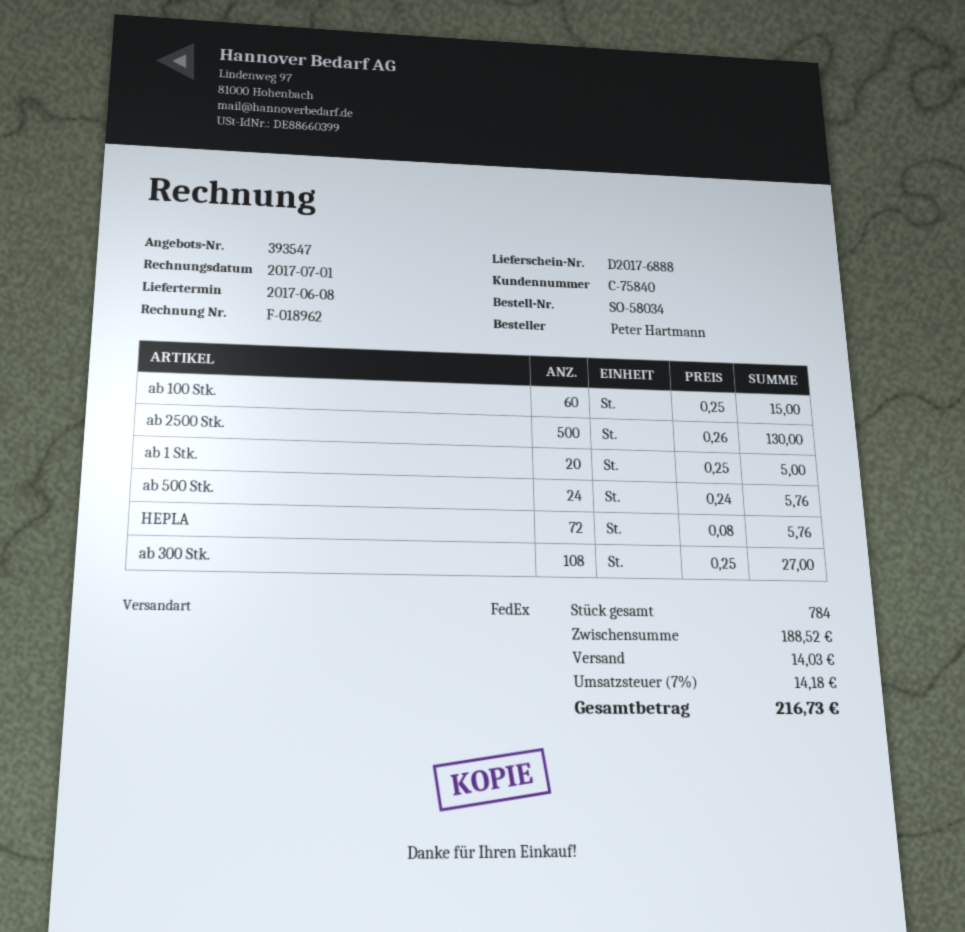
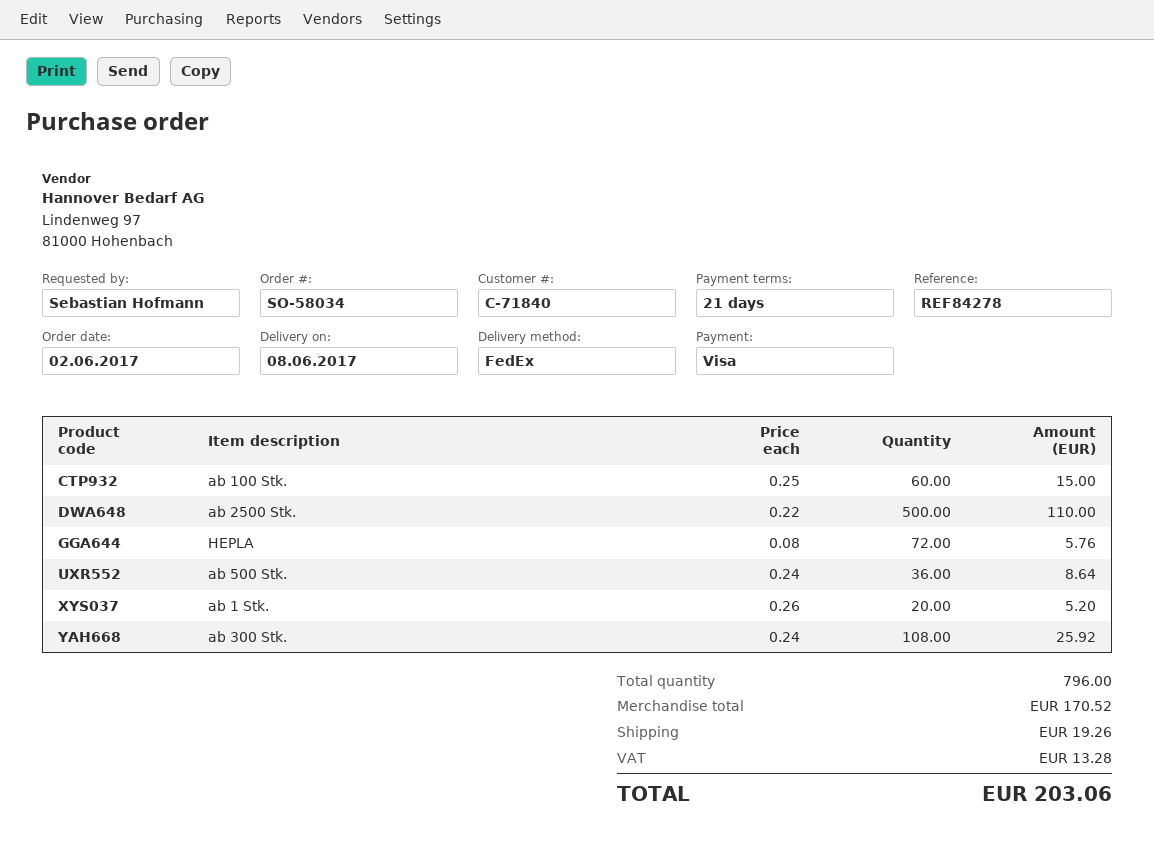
customer number: C-75840 -> C-71840
ordered by: Peter Hartmann -> Sebastian Hofmann
ab 2500 Stk.: 500 x 0.26 = 130.00 -> 500 x 0.22 = 110.00
ab 1 Stk.: 20 x 0.25 = 5.00 -> 20 x 0.26 = 5.20
ab 500 Stk.: 24 x 0.24 = 5.76 -> 36 x 0.24 = 8.64
ab 300 Stk.: 108 x 0.25 = 27.00 -> 108 x 0.24 = 25.92
total quantity: 784 -> 796
subtotal: 188.52 -> 170.52
shipping: 14.03 -> 19.26
tax: 14.18 -> 13.28
total: 216.73 -> 203.06

